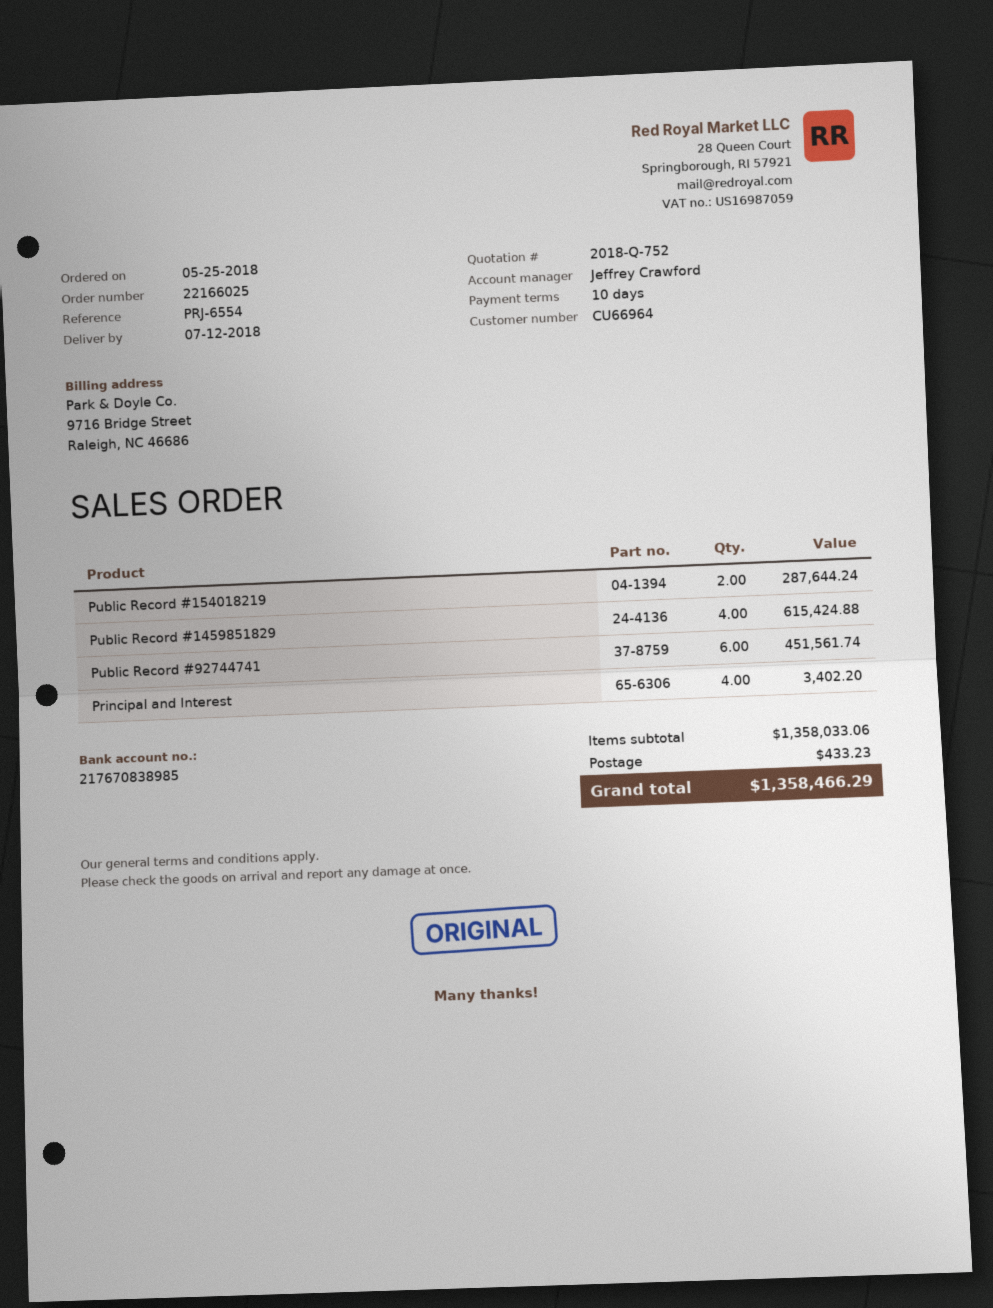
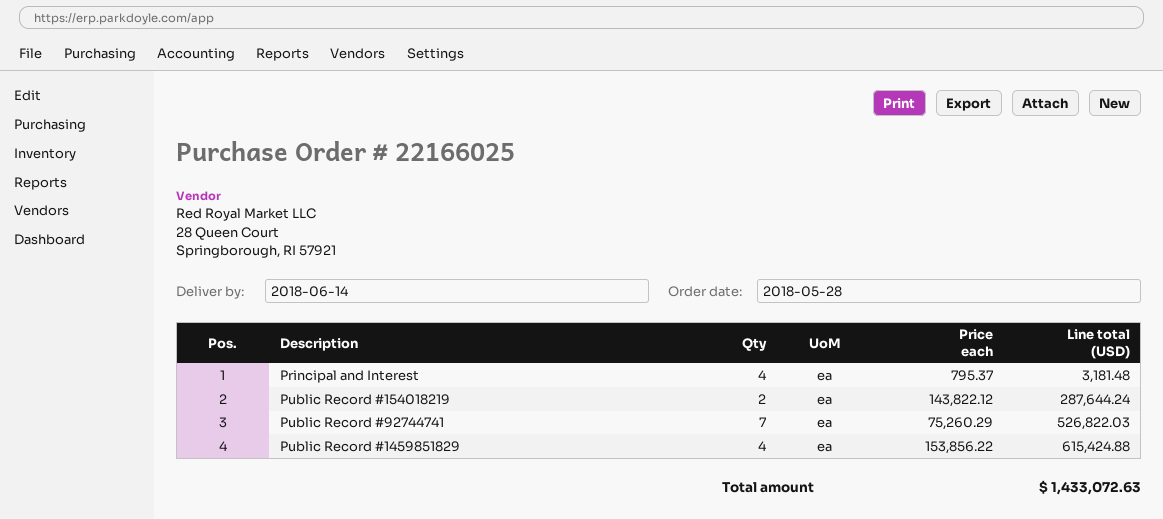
order date: 2018-05-25 -> 2018-05-28
delivery date: 2018-07-12 -> 2018-06-14
Public Record #92744741: 6 for 451561.74 -> 7 for 526822.03
Principal and Interest: 4 for 3402.20 -> 4 for 3181.48
shipping: 433.23 -> none
total: 1358466.29 -> 1433072.63

